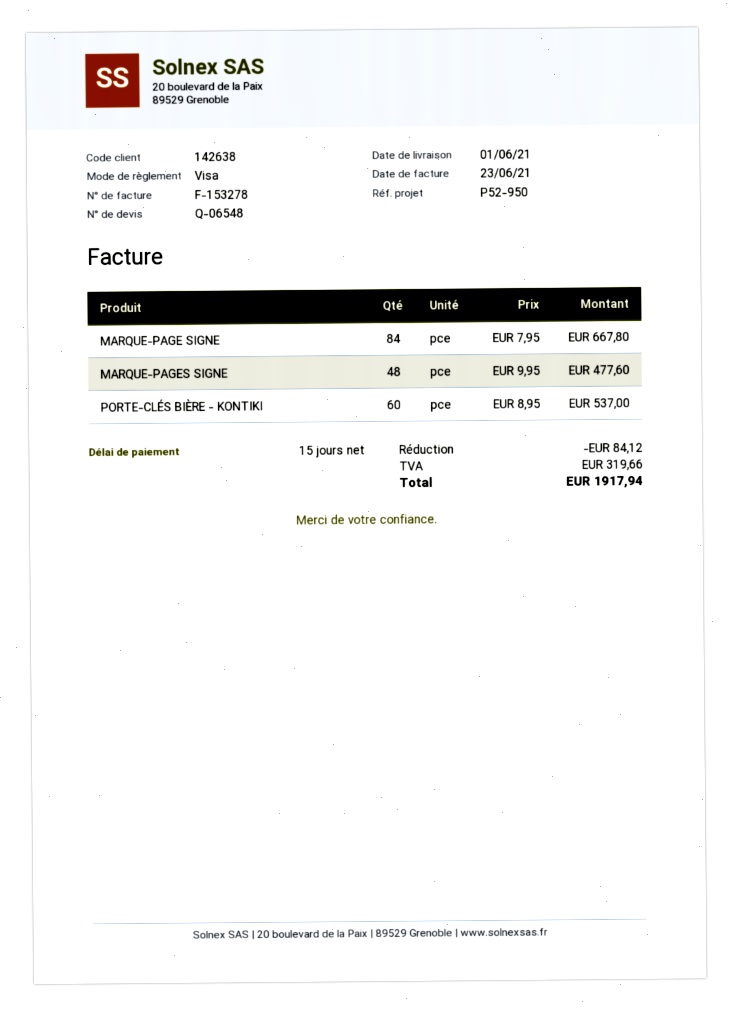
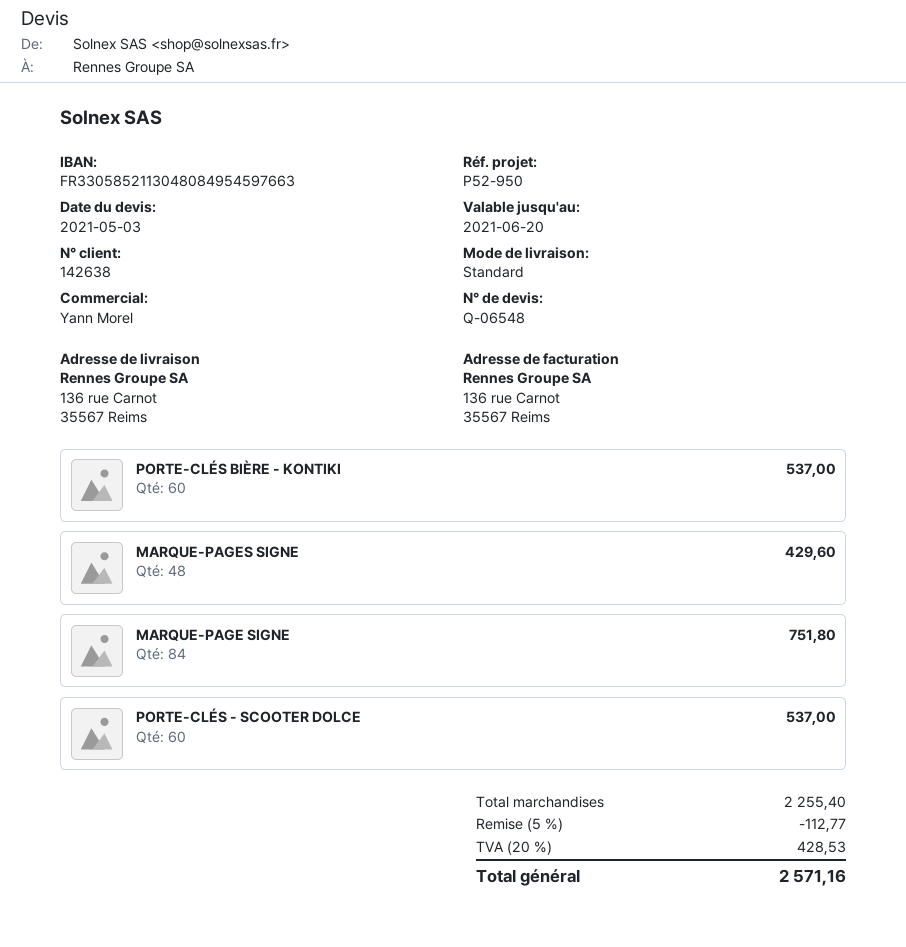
MARQUE-PAGE SIGNE: 84 for 667.80 -> 84 for 751.80
MARQUE-PAGES SIGNE: 48 for 477.60 -> 48 for 429.60
PORTE-CLÉS - SCOOTER DOLCE: none -> 60 for 537.00
discount: 84.12 -> 112.77
tax: 319.66 -> 428.53
total: 1917.94 -> 2571.16

